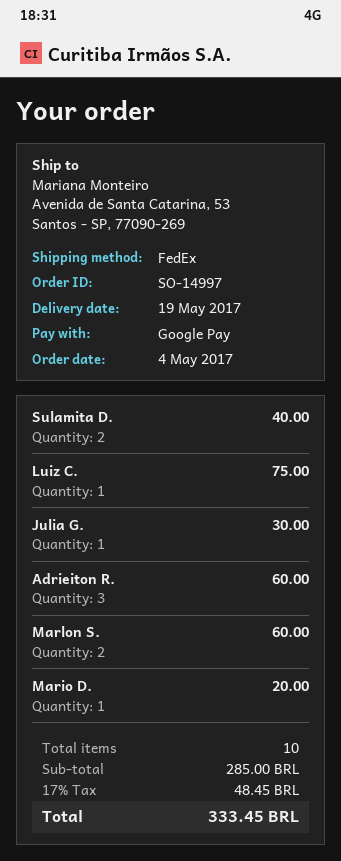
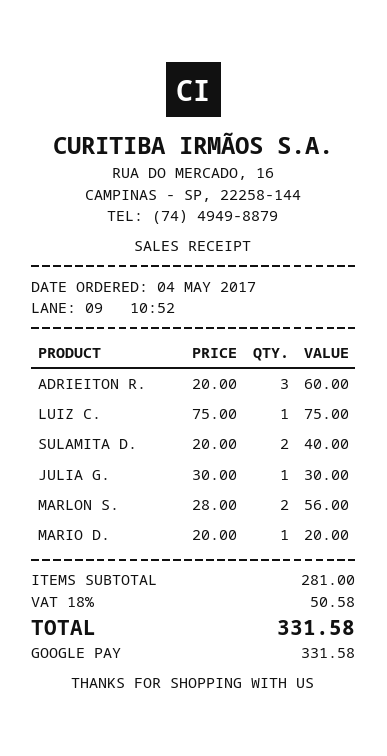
Marlon S.: 2 for 60.00 -> 2 for 56.00
subtotal: 285.00 -> 281.00
tax: 17% = 48.45 -> 18% = 50.58
total: 333.45 -> 331.58

